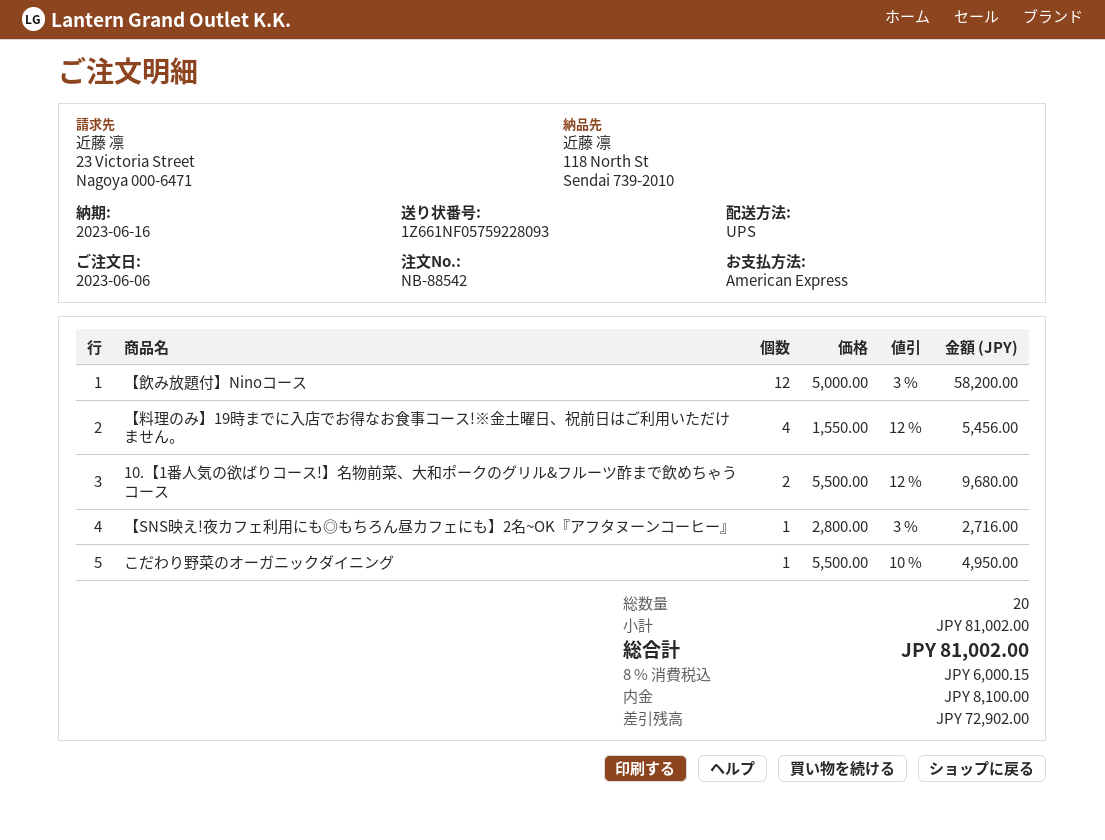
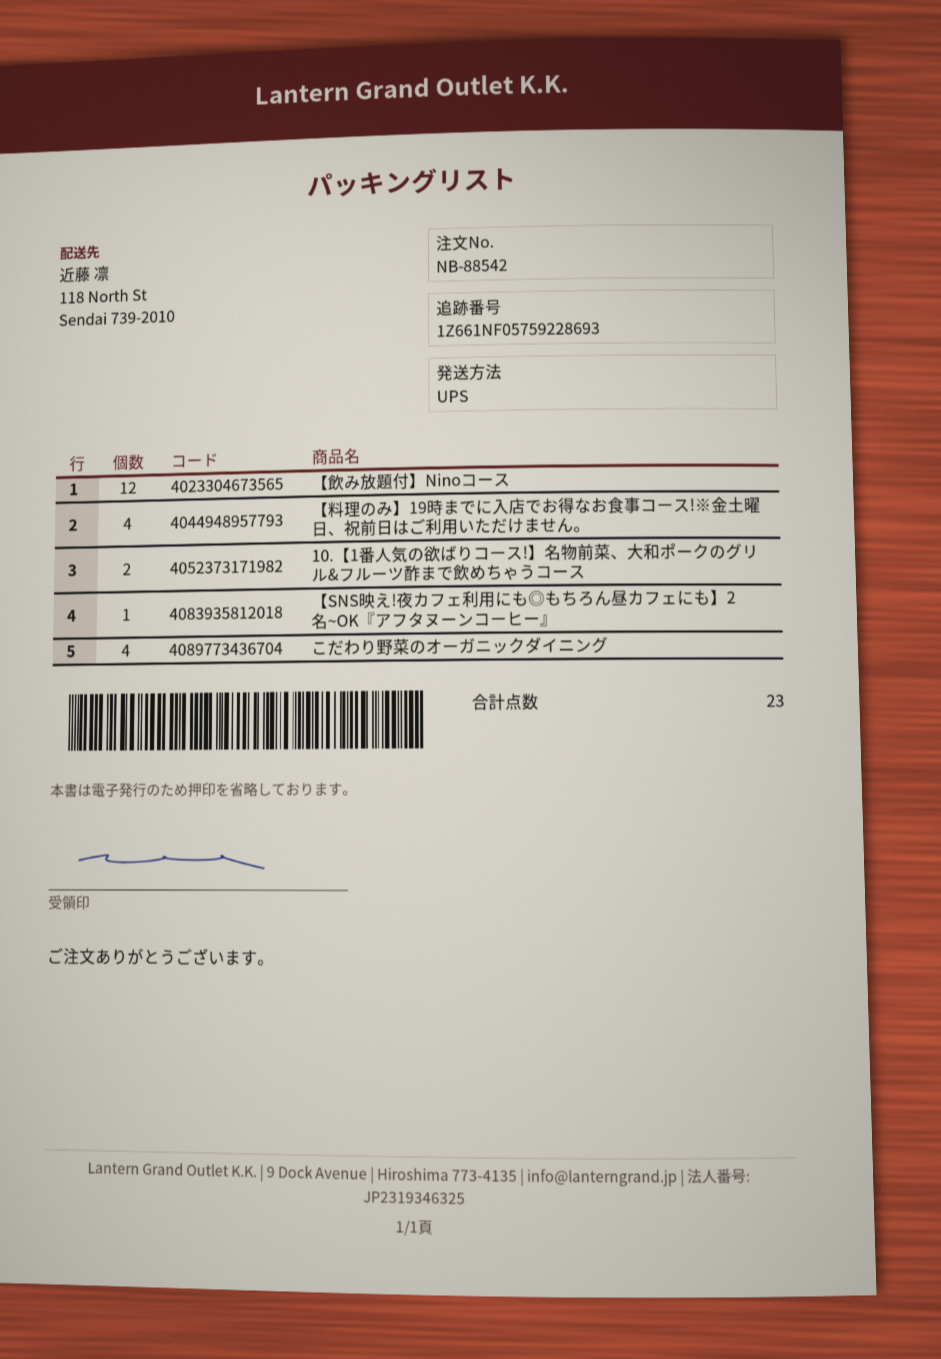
tracking number: 1Z661NF05759228093 -> 1Z661NF05759228693
こだわり野菜のオーガニックダイニング: 1 -> 4
total quantity: 20 -> 23

